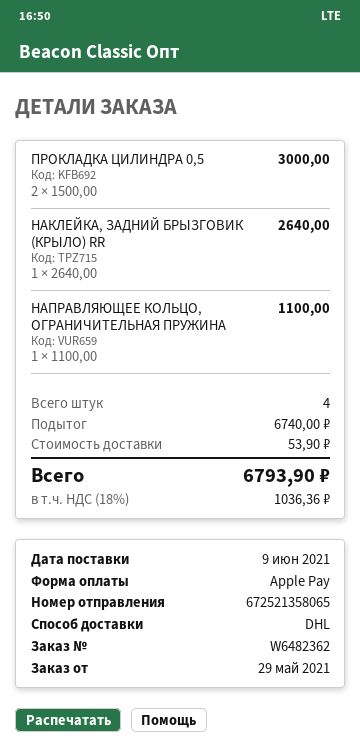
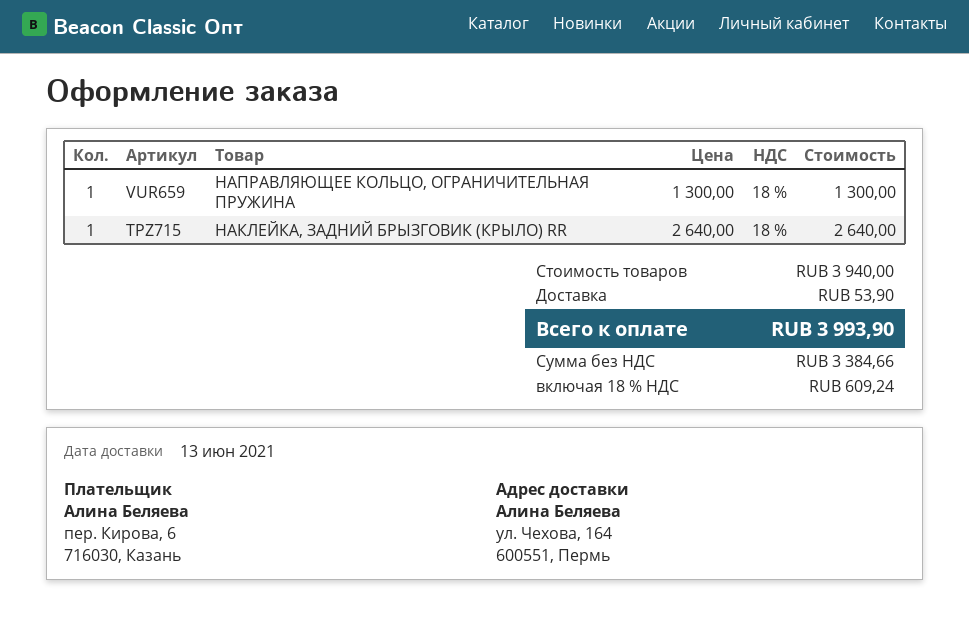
delivery date: 2021-06-09 -> 2021-06-13
ПРОКЛАДКА ЦИЛИНДРА 0,5: 2 x 1500.00 = 3000.00 -> none
НАПРАВЛЯЮЩЕЕ КОЛЬЦО, ОГРАНИЧИТЕЛЬНАЯ ПРУЖИНА: 1 x 1100.00 = 1100.00 -> 1 x 1300.00 = 1300.00
subtotal: 6740.00 -> 3940.00
tax: 18% = 1036.36 -> 18% = 609.24
total: 6793.90 -> 3993.90

